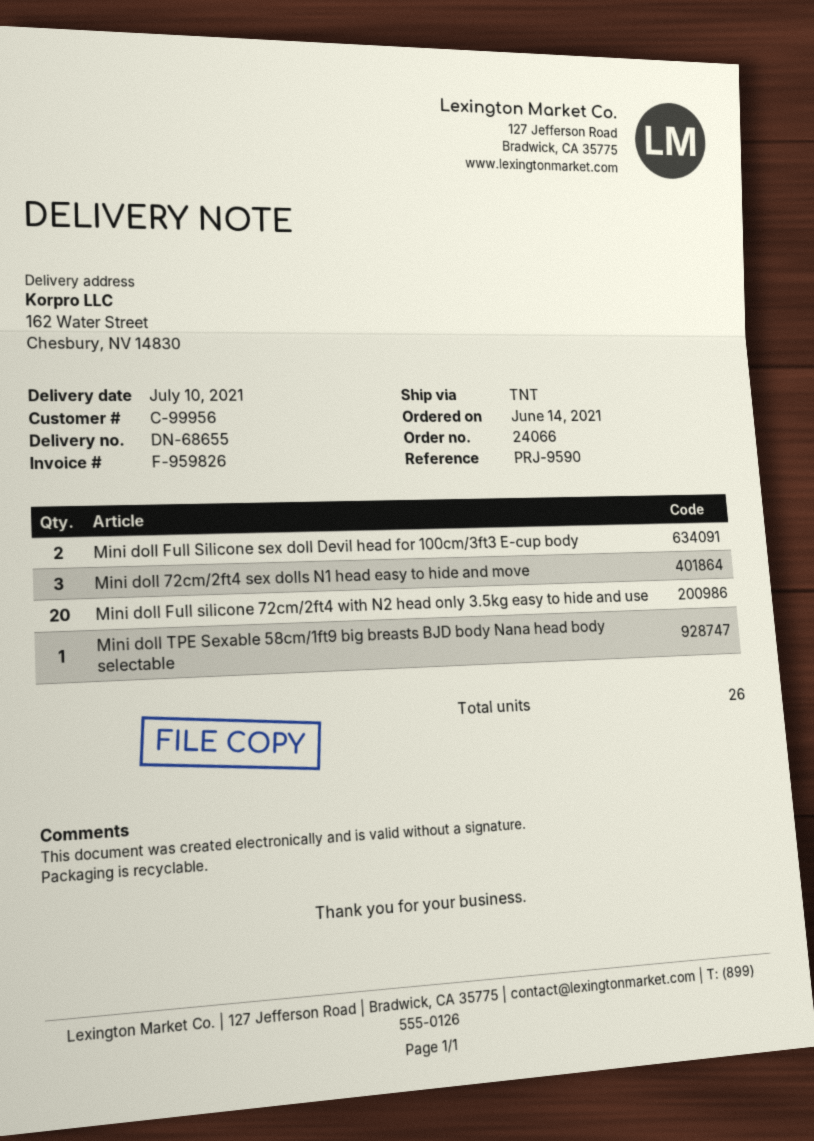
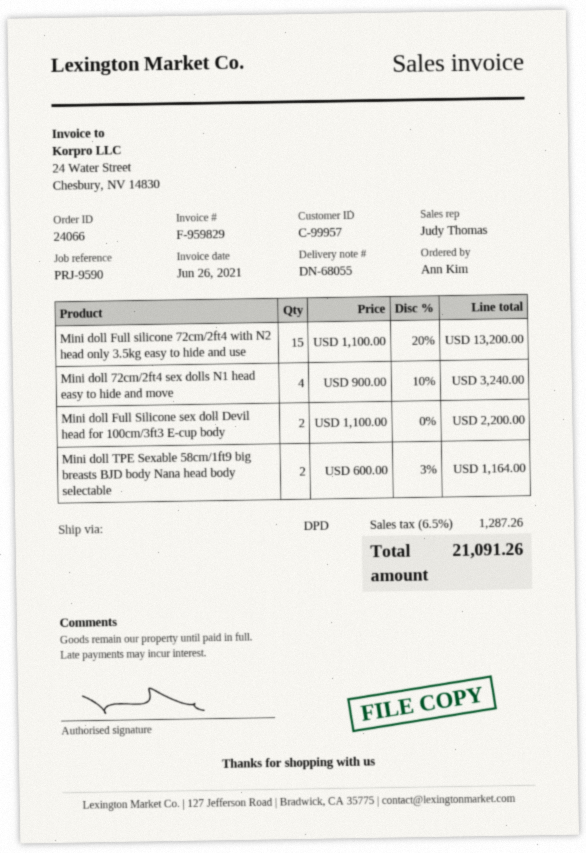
delivery note number: DN-68655 -> DN-68055
invoice number: F-959826 -> F-959829
customer number: C-99956 -> C-99957
shipping method: TNT -> DPD
Mini doll 72cm/2ft4 sex dolls N1 head easy to hide and move: 3 -> 4
Mini doll Full silicone 72cm/2ft4 with N2 head only 3.5kg easy to hide and use: 20 -> 15
Mini doll TPE Sexable 58cm/1ft9 big breasts BJD body Nana head body selectable: 1 -> 2

